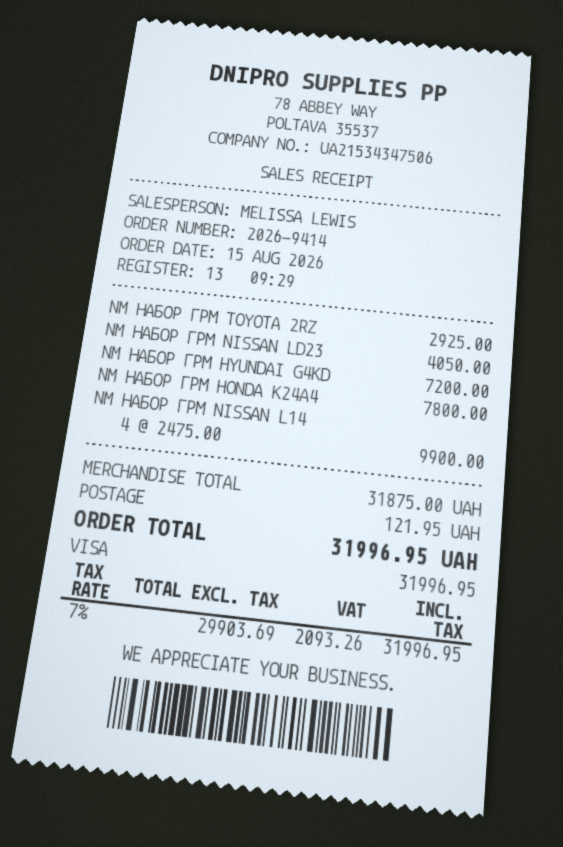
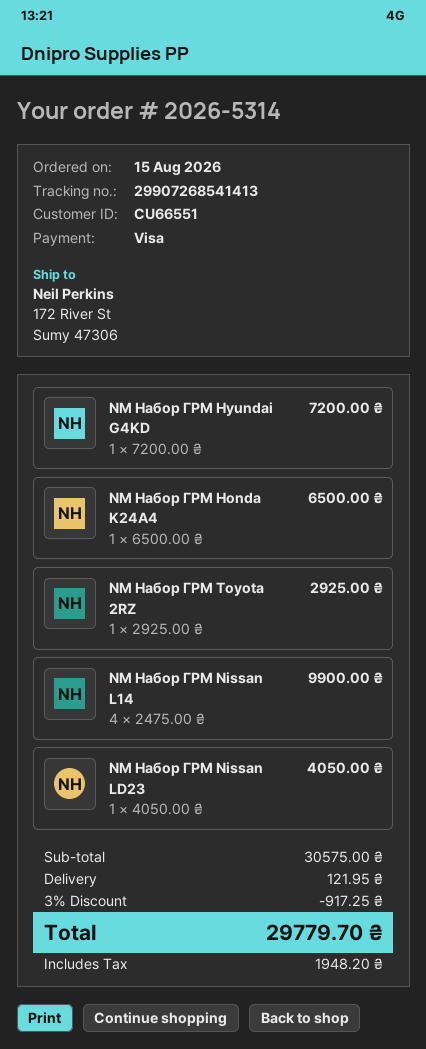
order number: 2026-9414 -> 2026-5314
NM НАБОР ГРМ HONDA K24A4: 1 x 7800.00 = 7800.00 -> 1 x 6500.00 = 6500.00
subtotal: 31875.00 -> 30575.00
discount: none -> 3% = 917.25
tax: 2093.26 -> 1948.20
total: 31996.95 -> 29779.70

